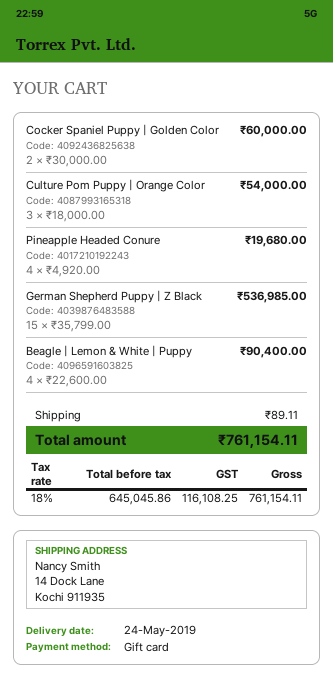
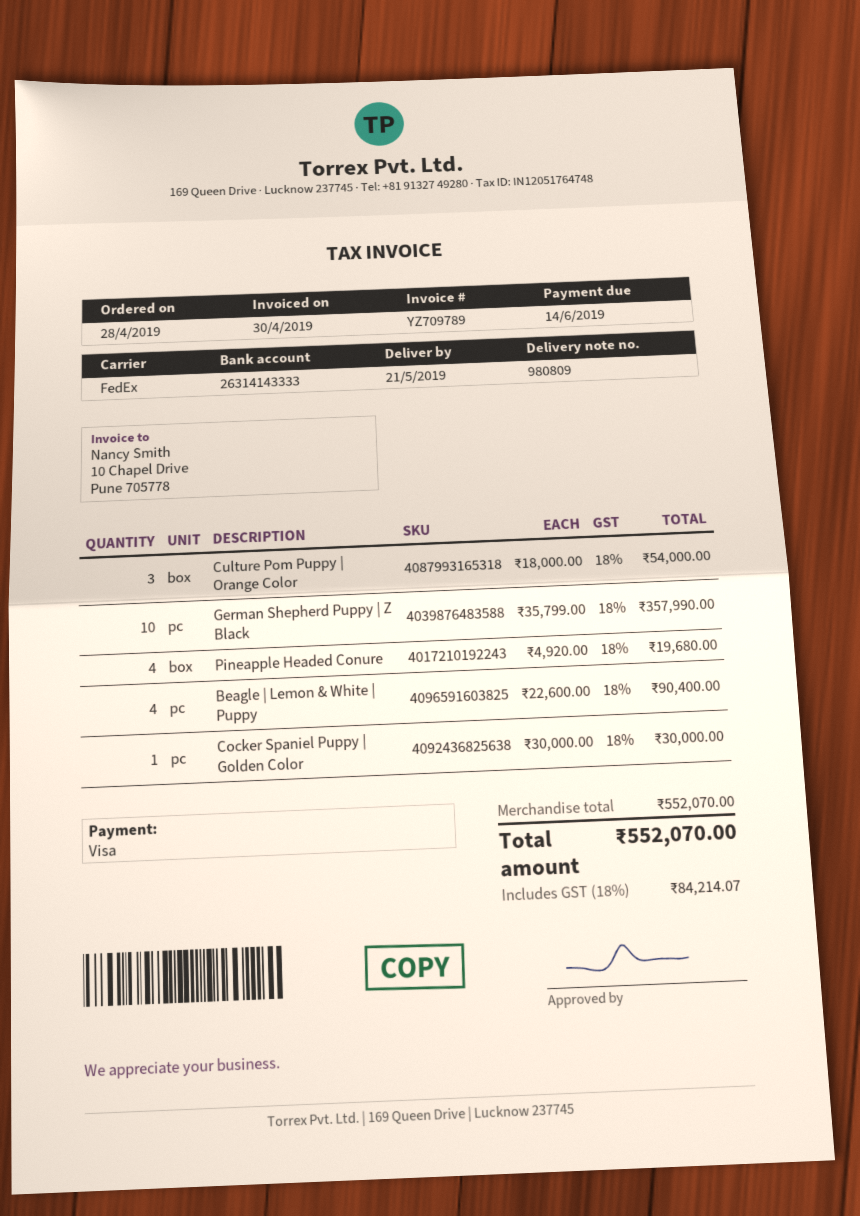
delivery date: 2019-05-24 -> 2019-05-21
payment method: gift card -> Visa
Cocker Spaniel Puppy | Golden Color: 2 x 30000.00 = 60000.00 -> 1 x 30000.00 = 30000.00
German Shepherd Puppy | Z Black: 15 x 35799.00 = 536985.00 -> 10 x 35799.00 = 357990.00
shipping: 89.11 -> none
tax: 18% = 116108.25 -> 18% = 84214.07
total: 761154.11 -> 552070.00

